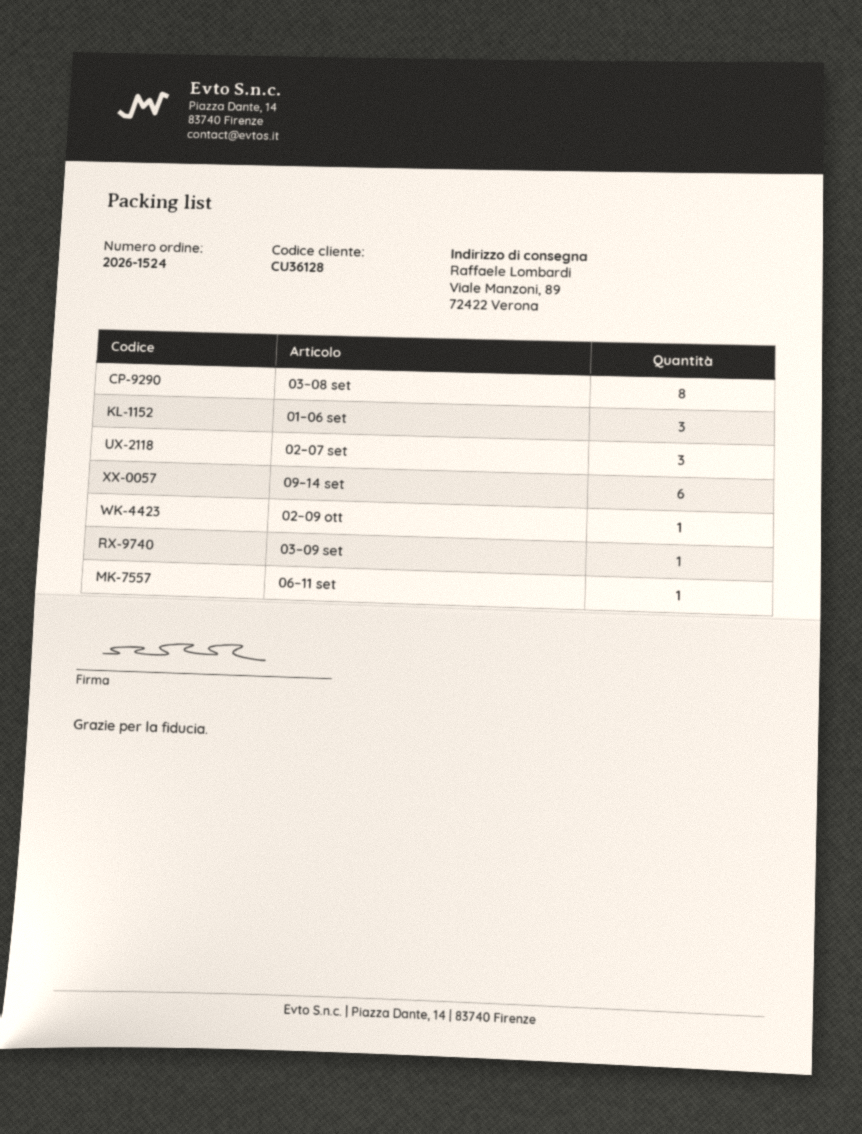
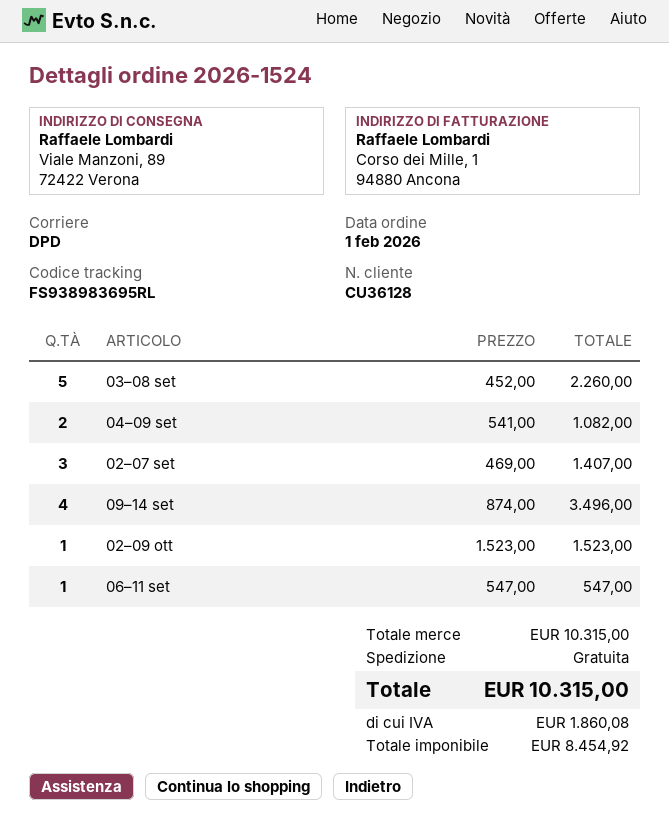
03–08 set: 8 -> 5
01–06 set: 3 -> none
09–14 set: 6 -> 4
03–09 set: 1 -> none
04–09 set: none -> 2

